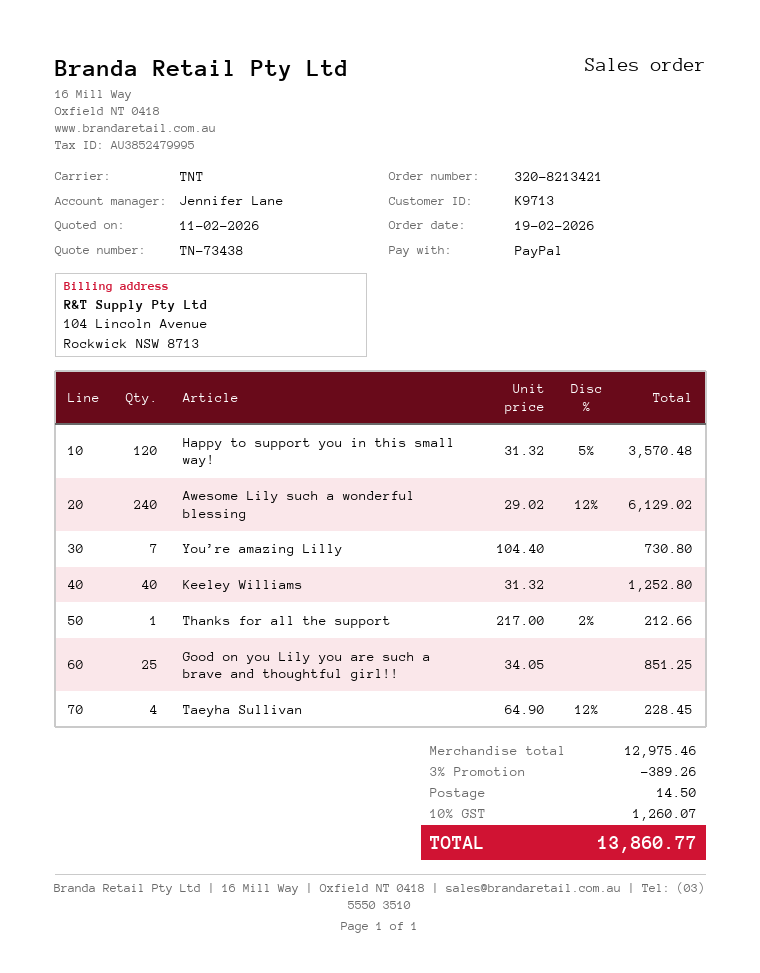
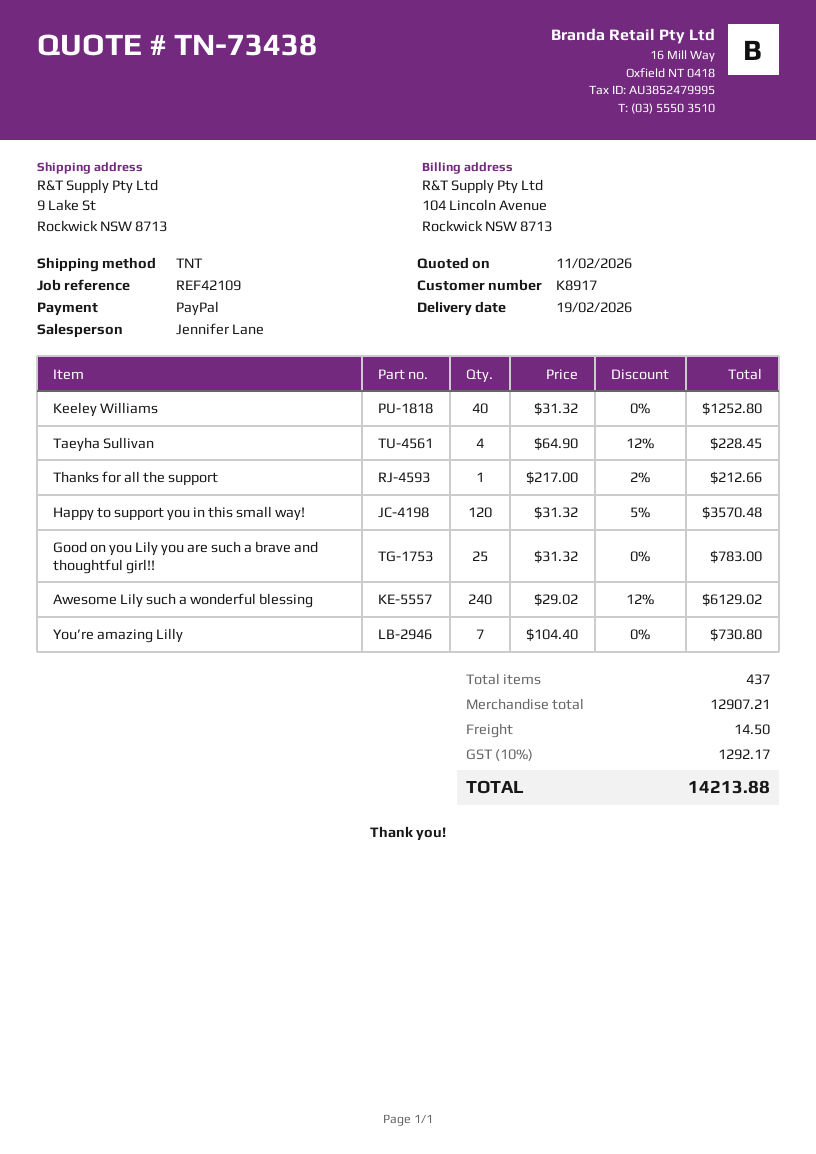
customer number: K9713 -> K8917
Good on you Lily you are such a brave and thoughtful girl!!: 25 x 34.05 = 851.25 -> 25 x 31.32 = 783.00
subtotal: 12975.46 -> 12907.21
discount: 3% = 389.26 -> none
tax: 10% = 1260.07 -> 10% = 1292.17
total: 13860.77 -> 14213.88

